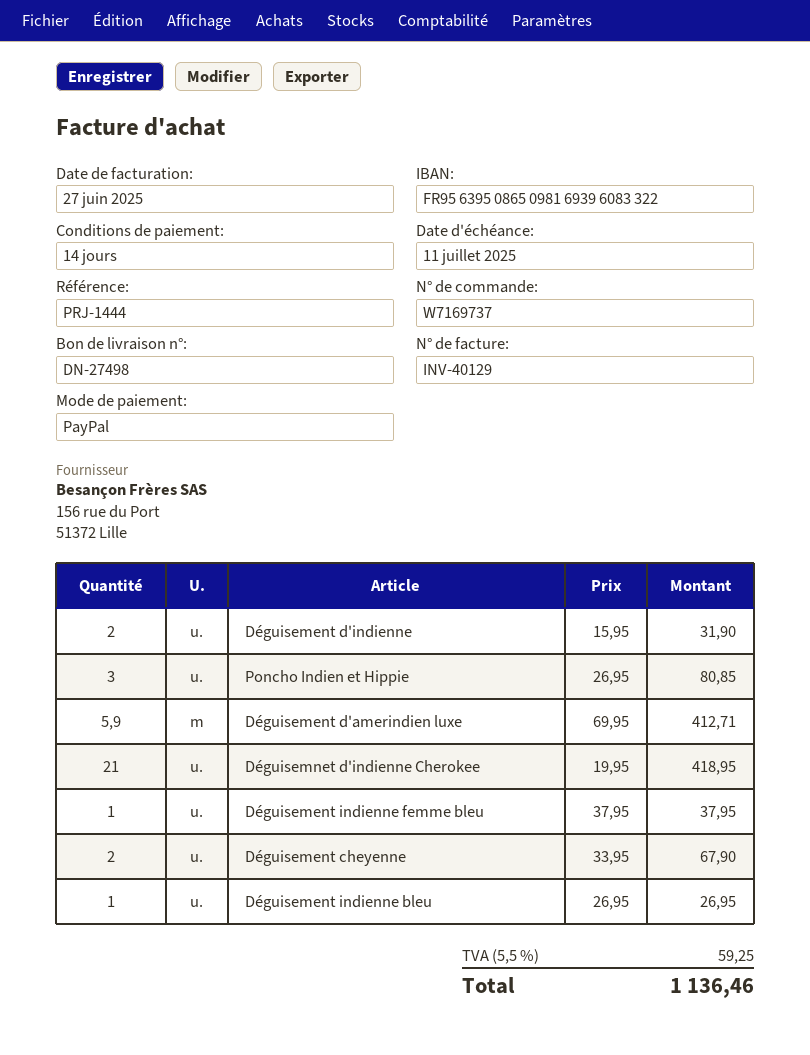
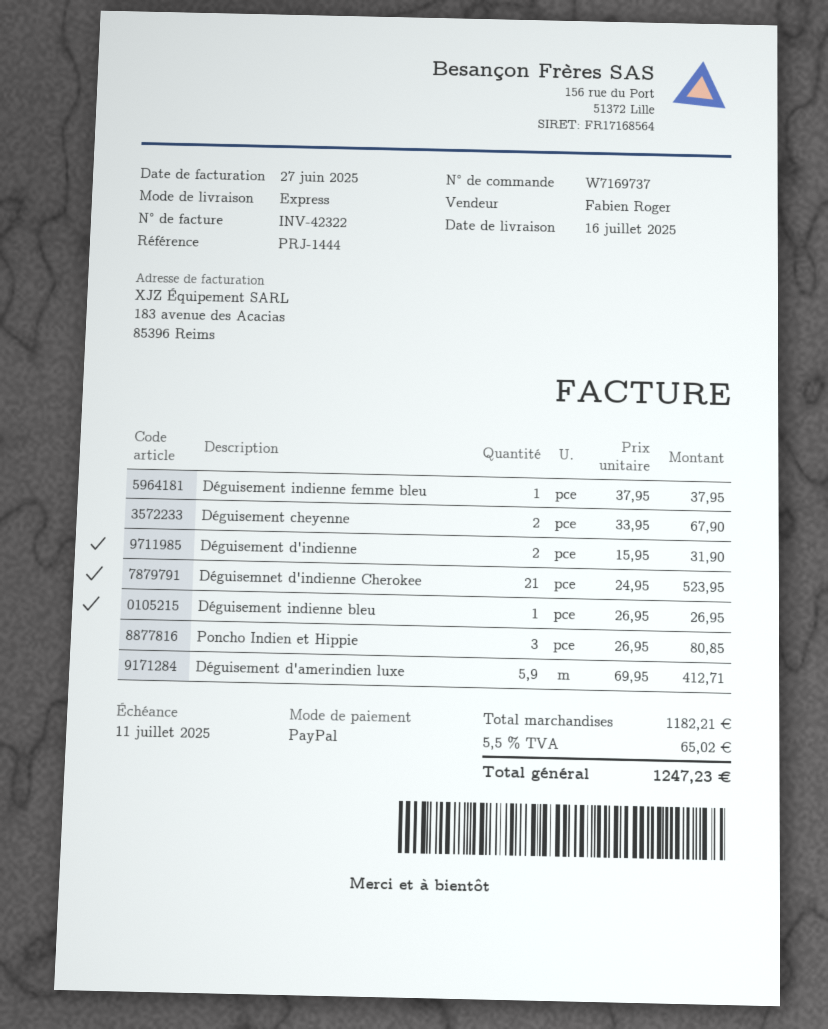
invoice number: INV-40129 -> INV-42322
Déguisemnet d'indienne Cherokee: 21 x 19.95 = 418.95 -> 21 x 24.95 = 523.95
tax: 5.5% = 59.25 -> 5.5% = 65.02
total: 1136.46 -> 1247.23

